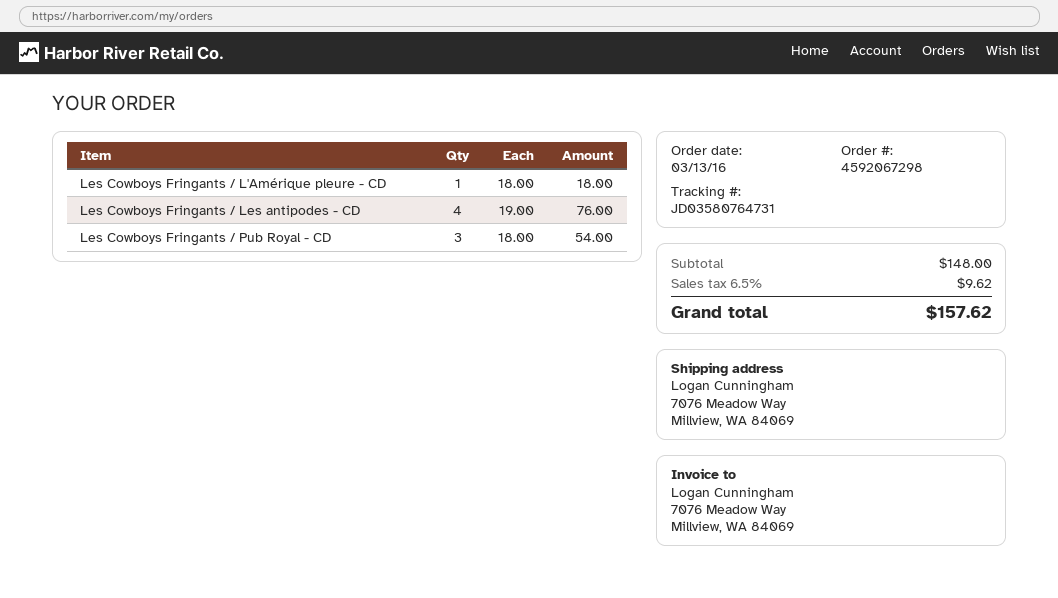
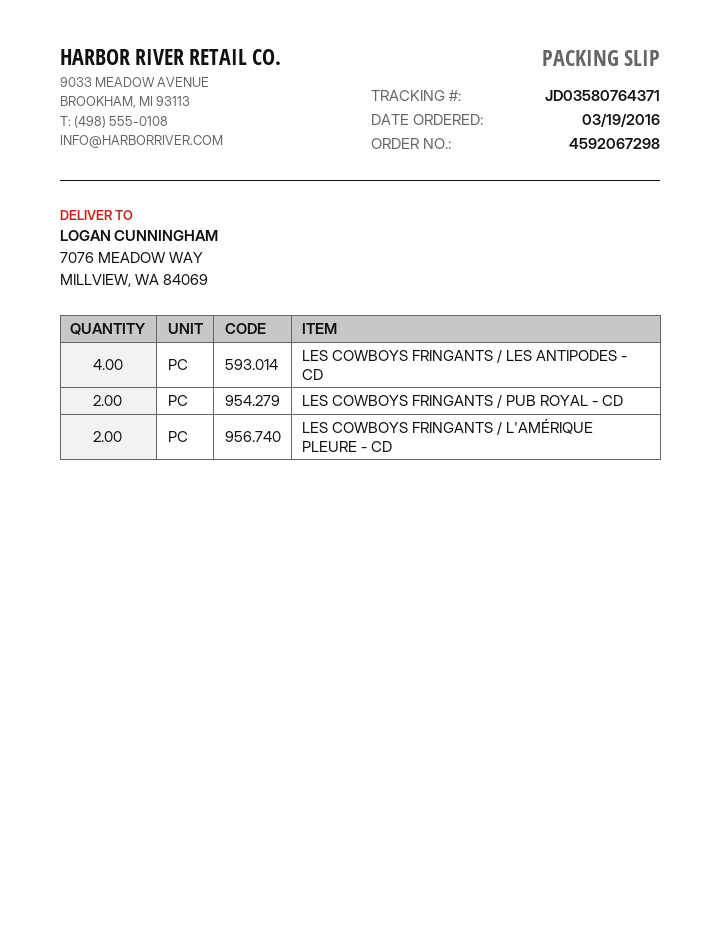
order date: 2016-03-13 -> 2016-03-19
tracking number: JD03580764731 -> JD03580764371
Les Cowboys Fringants / L'Amérique pleure - CD: 1 -> 2
Les Cowboys Fringants / Pub Royal - CD: 3 -> 2

